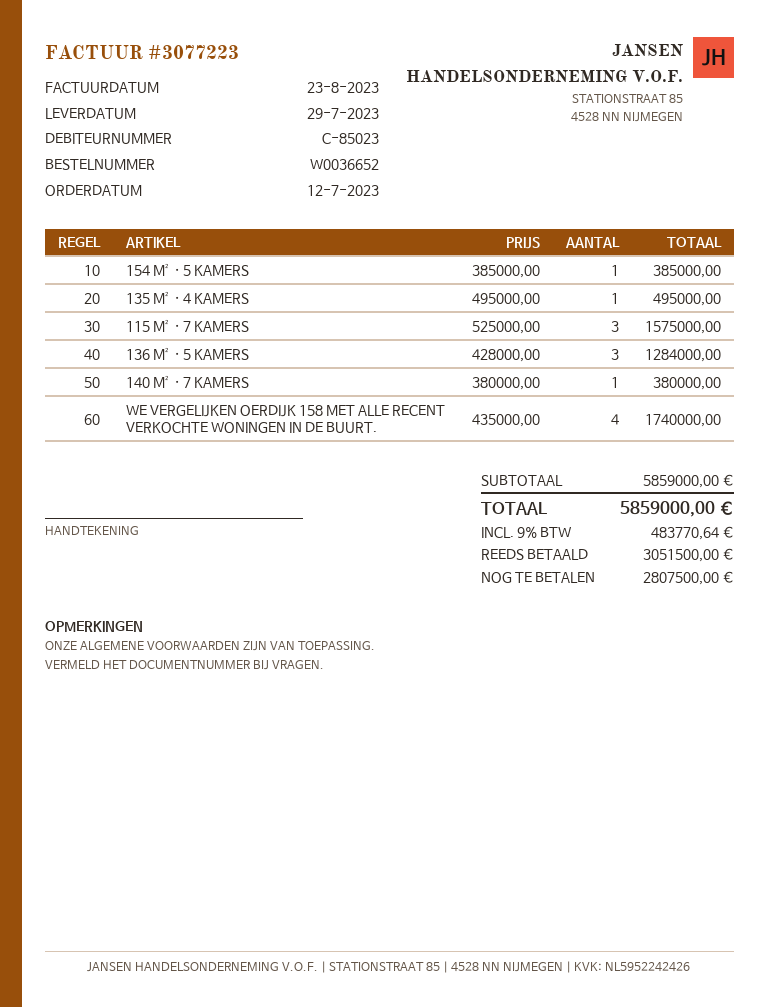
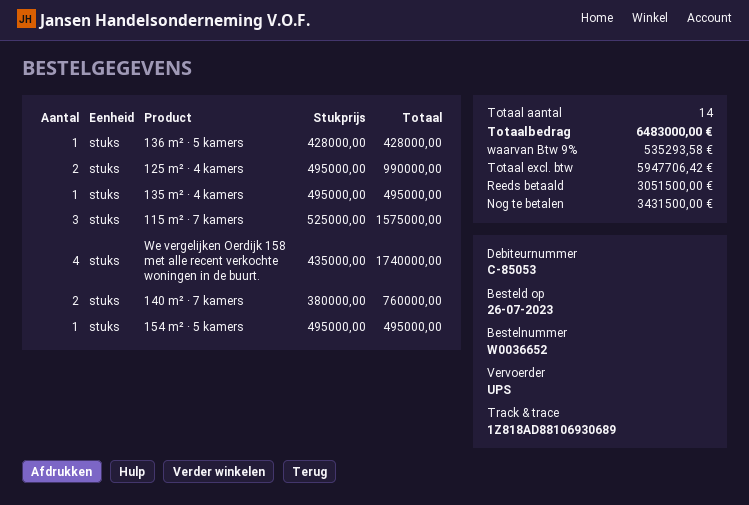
order date: 2023-07-12 -> 2023-07-26
customer number: C-85023 -> C-85053
154 M² · 5 KAMERS: 1 x 385000.00 = 385000.00 -> 1 x 495000.00 = 495000.00
136 M² · 5 KAMERS: 3 x 428000.00 = 1284000.00 -> 1 x 428000.00 = 428000.00
140 M² · 7 KAMERS: 1 x 380000.00 = 380000.00 -> 2 x 380000.00 = 760000.00
125 m² · 4 kamers: none -> 2 x 495000.00 = 990000.00
tax: 9% = 483770.64 -> 9% = 535293.58
total: 5859000.00 -> 6483000.00
balance: 2807500.00 -> 3431500.00

